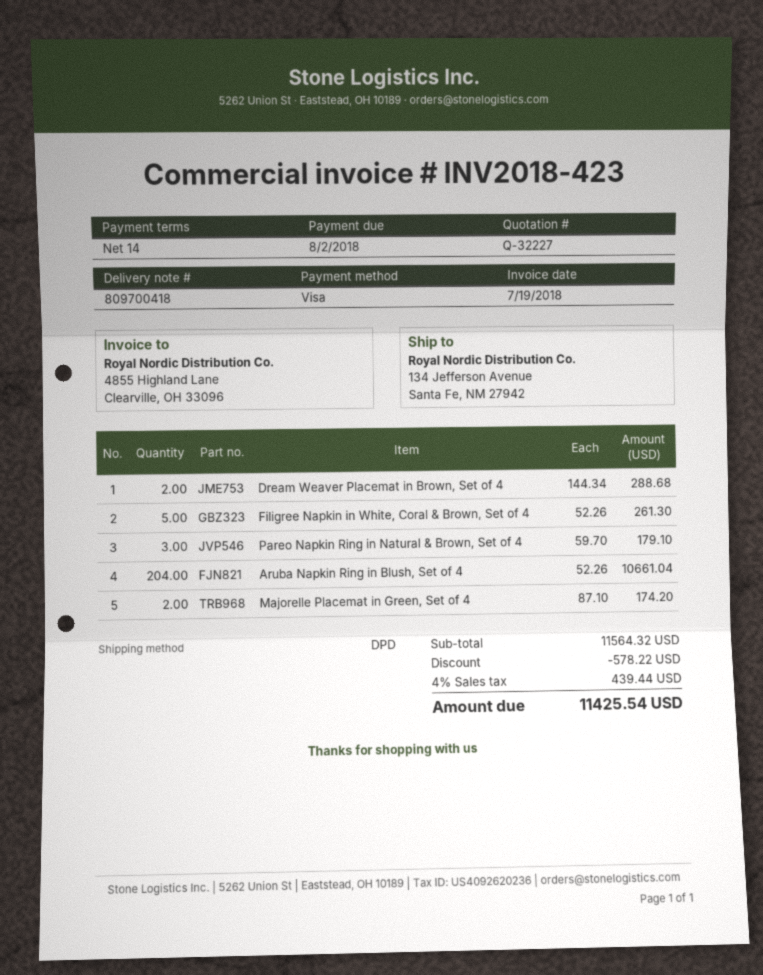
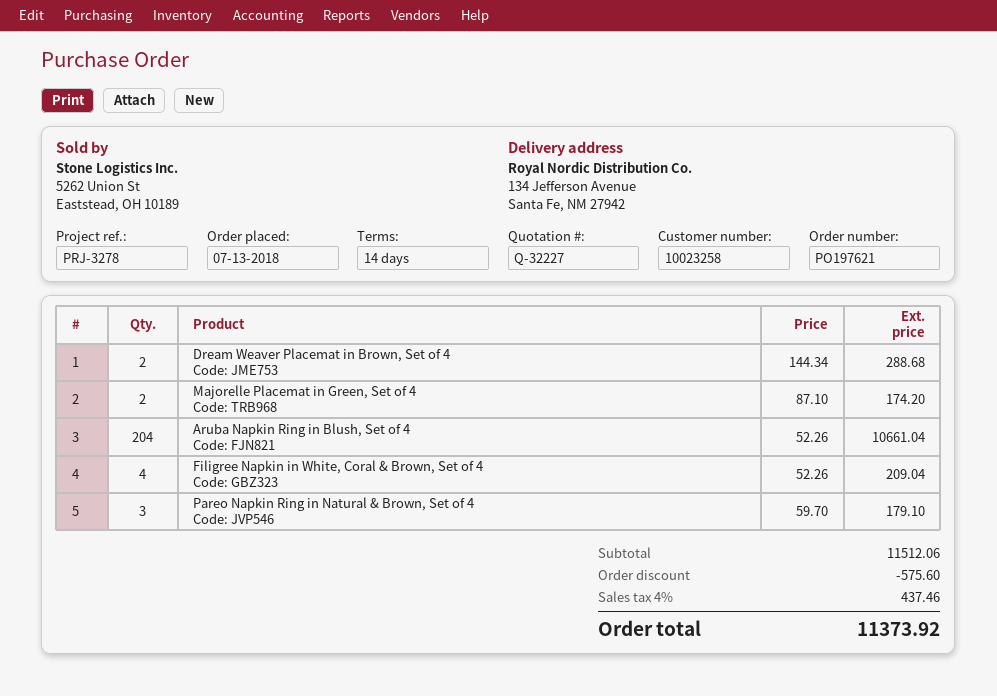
Filigree Napkin in White, Coral & Brown, Set of 4: 5 x 52.26 = 261.30 -> 4 x 52.26 = 209.04
subtotal: 11564.32 -> 11512.06
discount: 578.22 -> 575.60
tax: 4% = 439.44 -> 4% = 437.46
total: 11425.54 -> 11373.92

